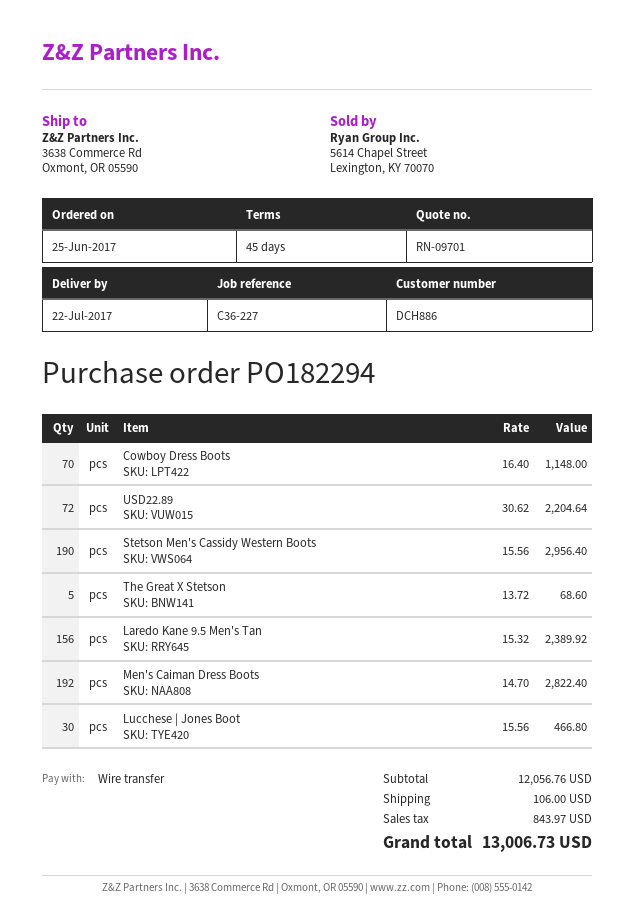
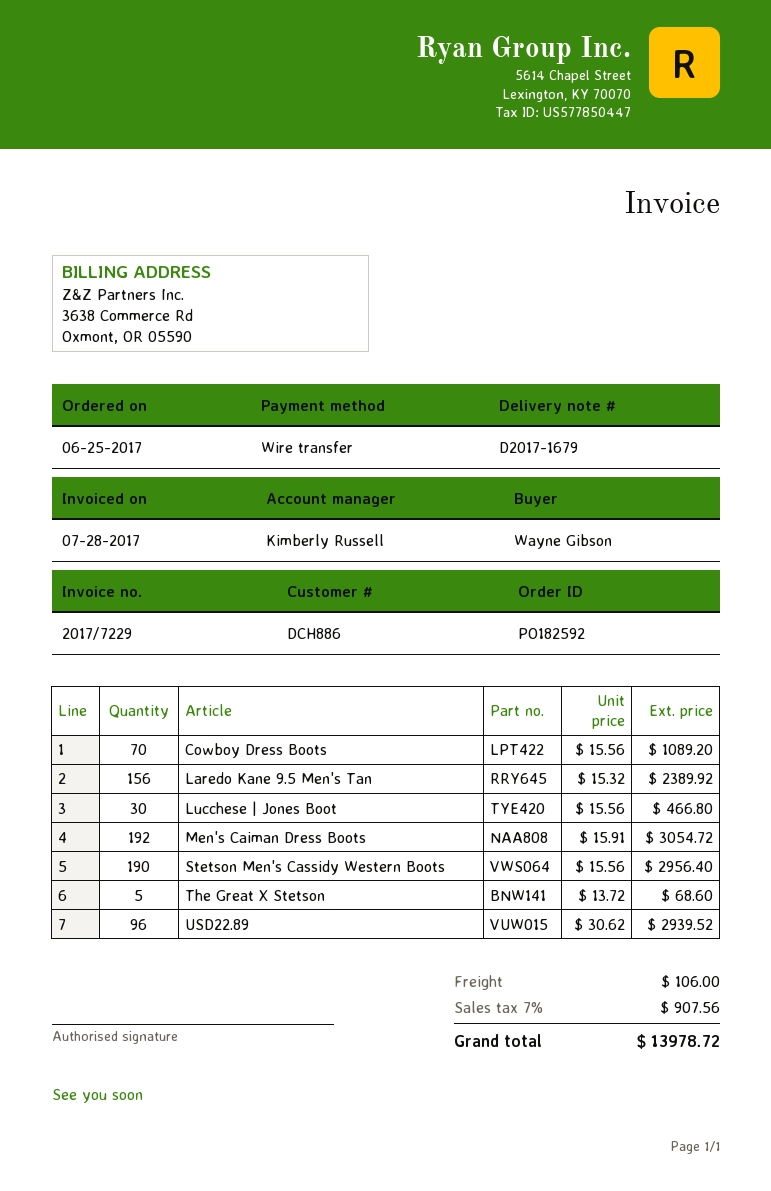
order number: PO182294 -> PO182592
Cowboy Dress Boots: 70 x 16.40 = 1148.00 -> 70 x 15.56 = 1089.20
USD22.89: 72 x 30.62 = 2204.64 -> 96 x 30.62 = 2939.52
Men's Caiman Dress Boots: 192 x 14.70 = 2822.40 -> 192 x 15.91 = 3054.72
tax: 843.97 -> 907.56
total: 13006.73 -> 13978.72

